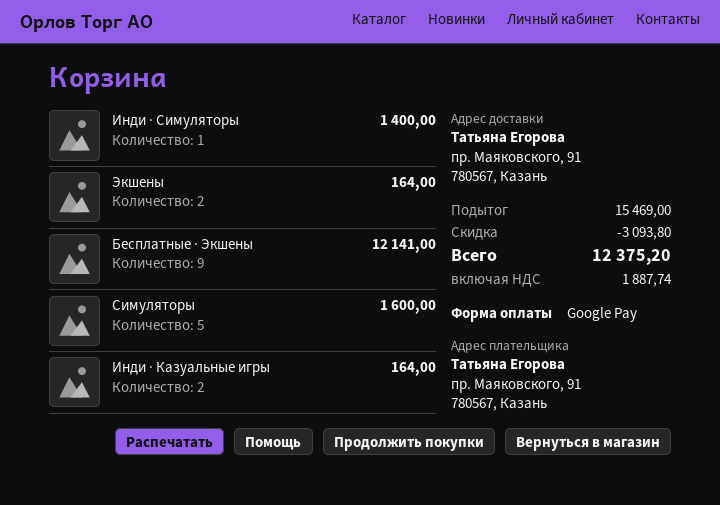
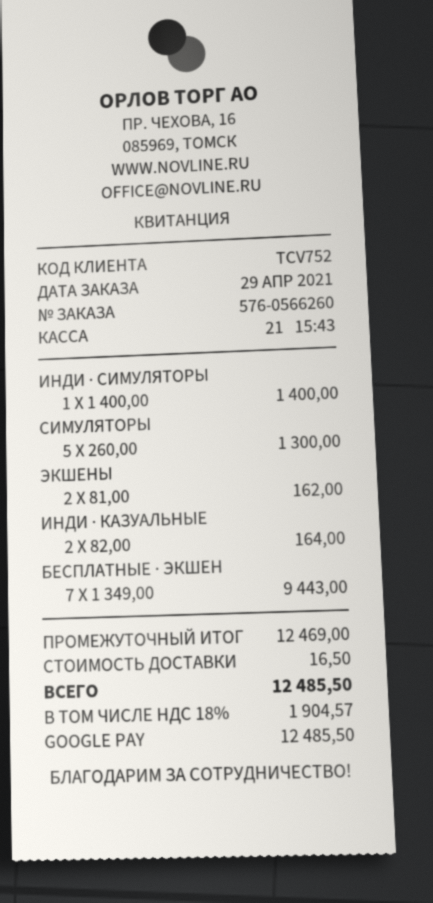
Экшены: 2 for 164.00 -> 2 for 162.00
Бесплатные · Экшены: 9 for 12141.00 -> 7 for 9443.00
Симуляторы: 5 for 1600.00 -> 5 for 1300.00
subtotal: 15469.00 -> 12469.00
discount: 3093.80 -> none
shipping: none -> 16.50
tax: 1887.74 -> 1904.57
total: 12375.20 -> 12485.50

